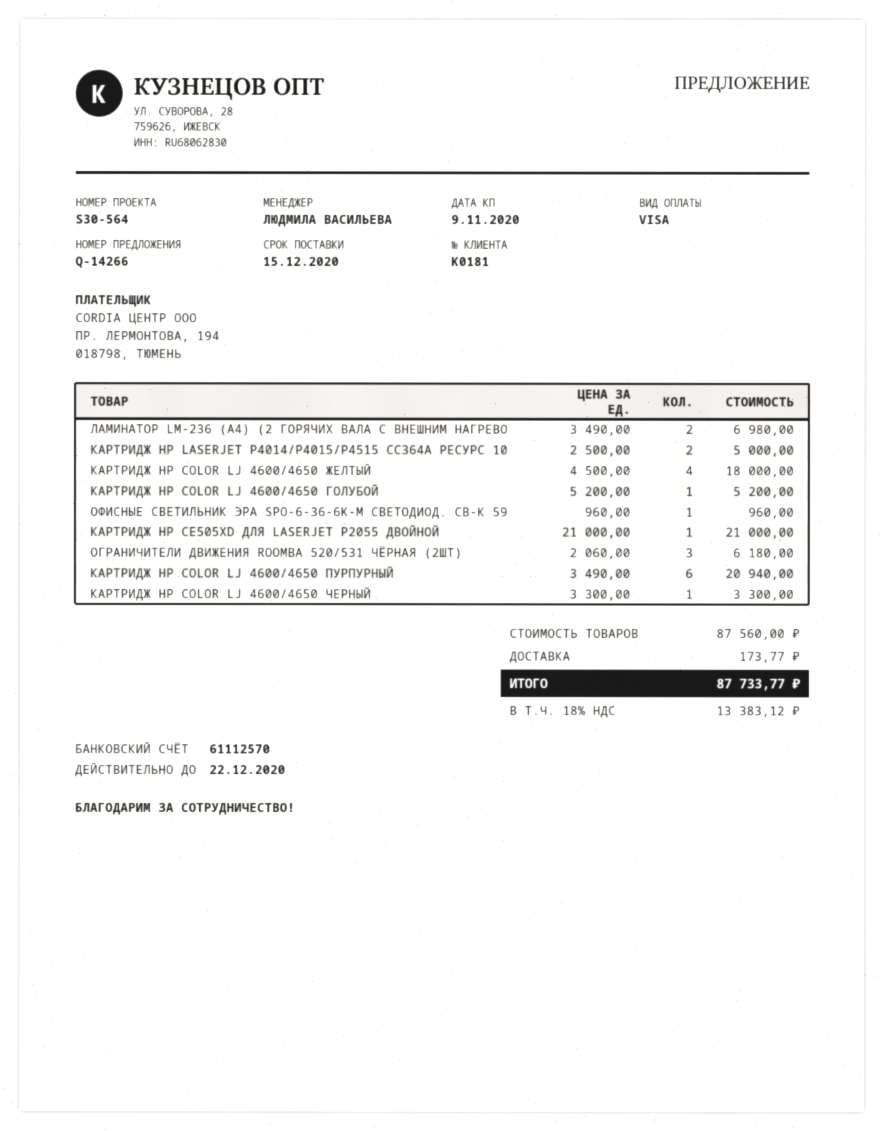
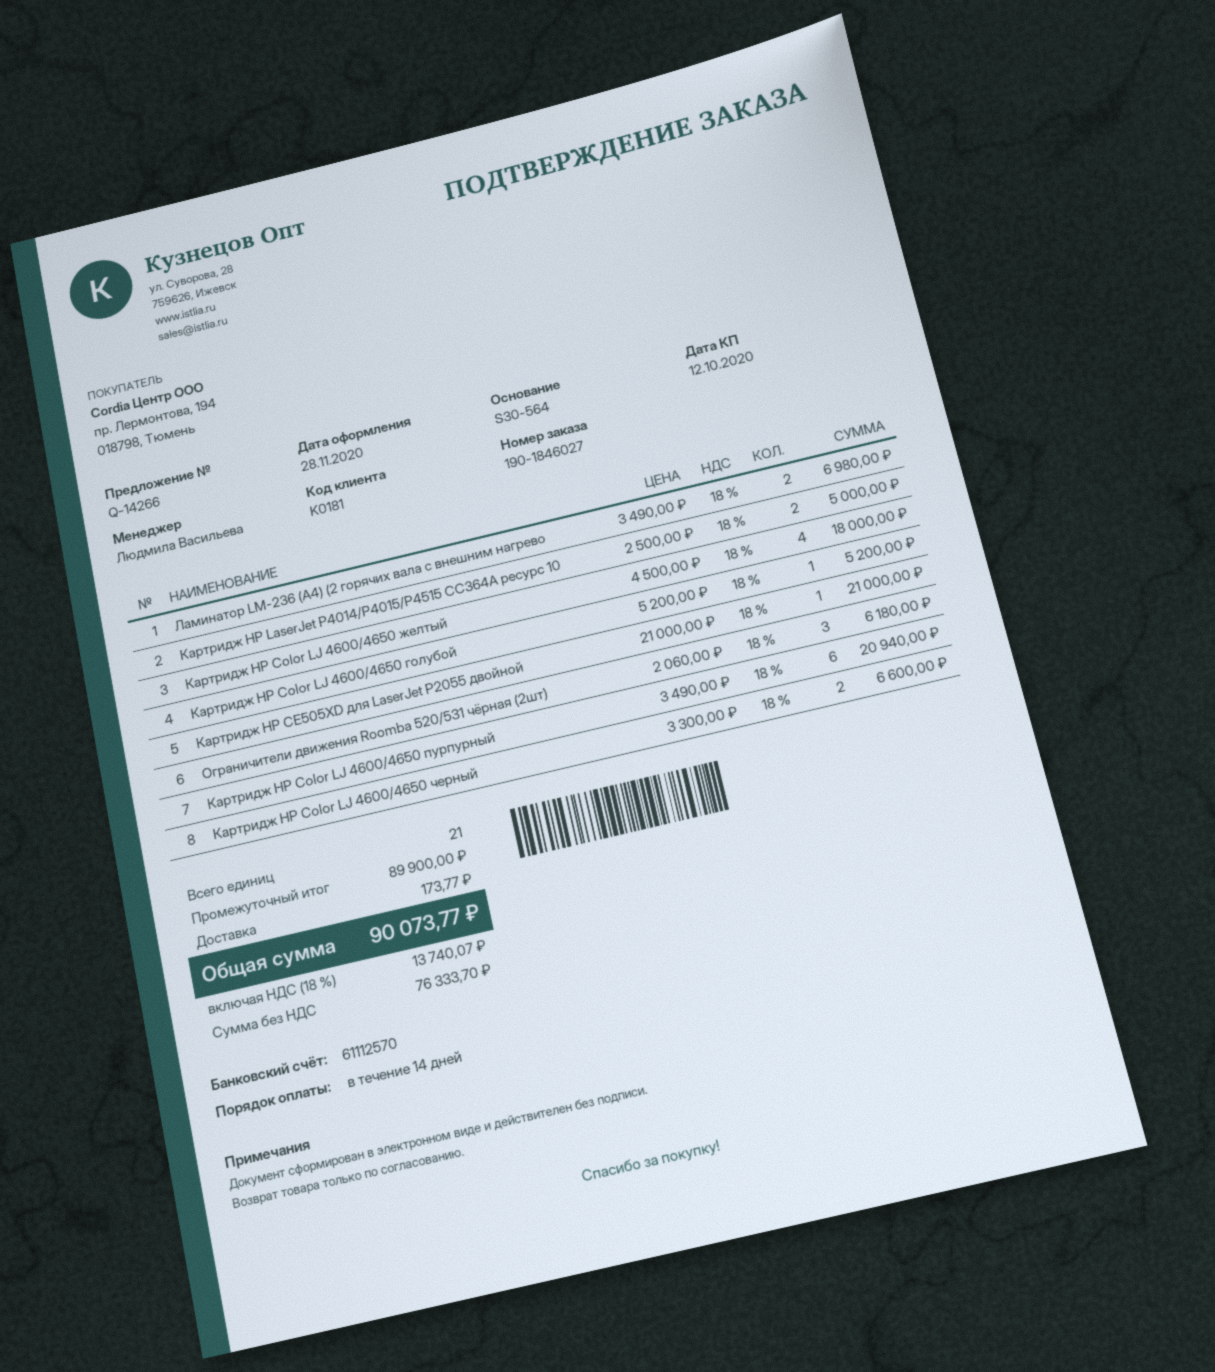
quote date: 2020-11-09 -> 2020-10-12
ОФИСНЫЕ СВЕТИЛЬНИК ЭРА SPO-6-36-6K-M СВЕТОДИОД. СВ-К 59: 1 x 960.00 = 960.00 -> none
КАРТРИДЖ HP COLOR LJ 4600/4650 ЧЕРНЫЙ: 1 x 3300.00 = 3300.00 -> 2 x 3300.00 = 6600.00
subtotal: 87560.00 -> 89900.00
tax: 18% = 13383.12 -> 18% = 13740.07
total: 87733.77 -> 90073.77

